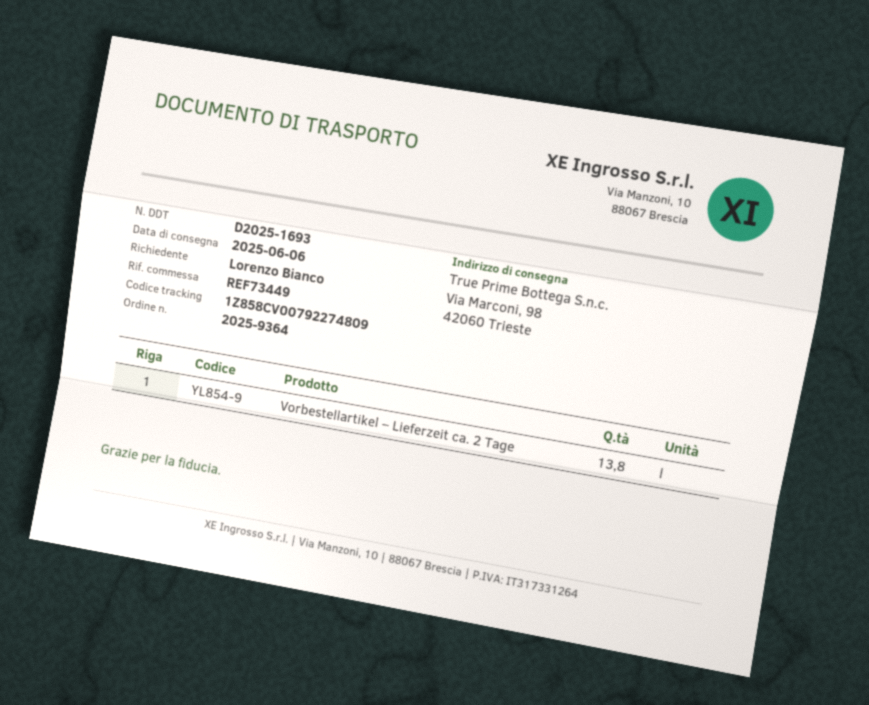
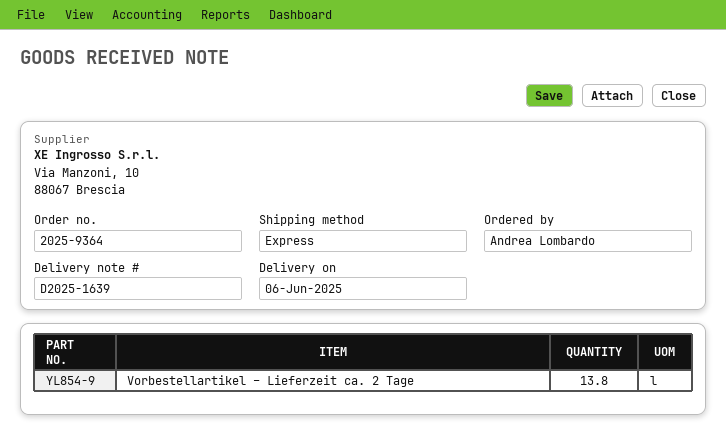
delivery note number: D2025-1693 -> D2025-1639
ordered by: Lorenzo Bianco -> Andrea Lombardo

